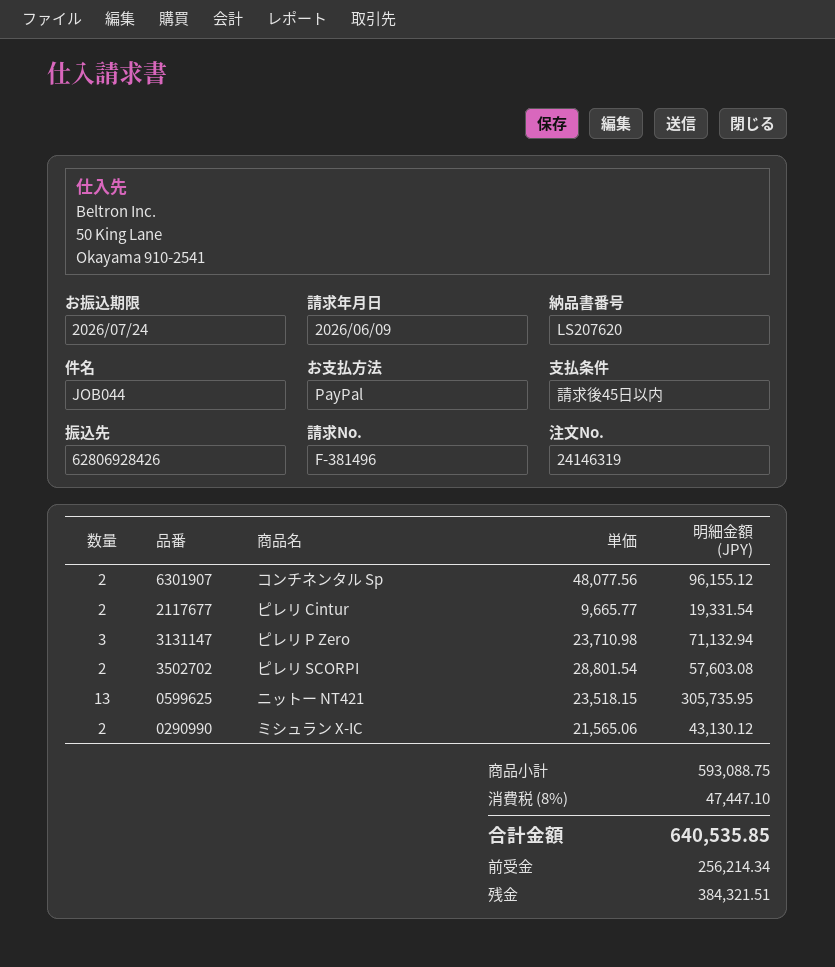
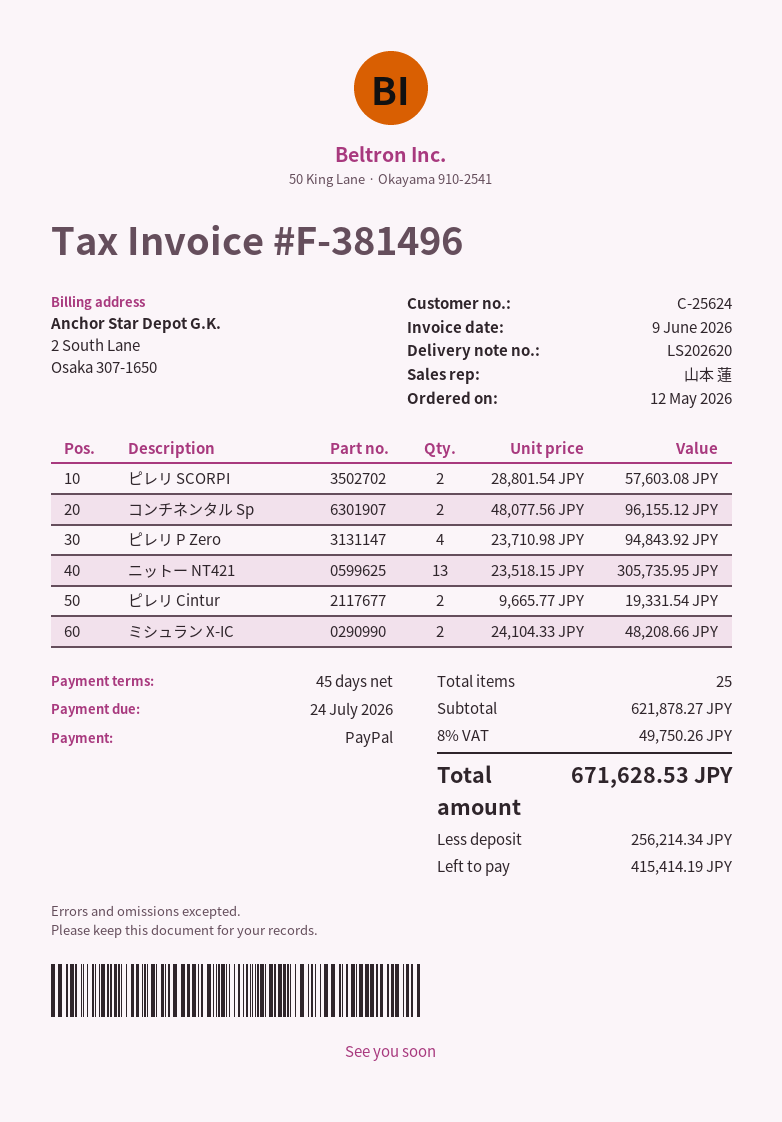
delivery note number: LS207620 -> LS202620
ピレリ P Zero: 3 x 23710.98 = 71132.94 -> 4 x 23710.98 = 94843.92
ミシュラン X-IC: 2 x 21565.06 = 43130.12 -> 2 x 24104.33 = 48208.66
subtotal: 593088.75 -> 621878.27
tax: 8% = 47447.10 -> 8% = 49750.26
total: 640535.85 -> 671628.53
balance: 384321.51 -> 415414.19

